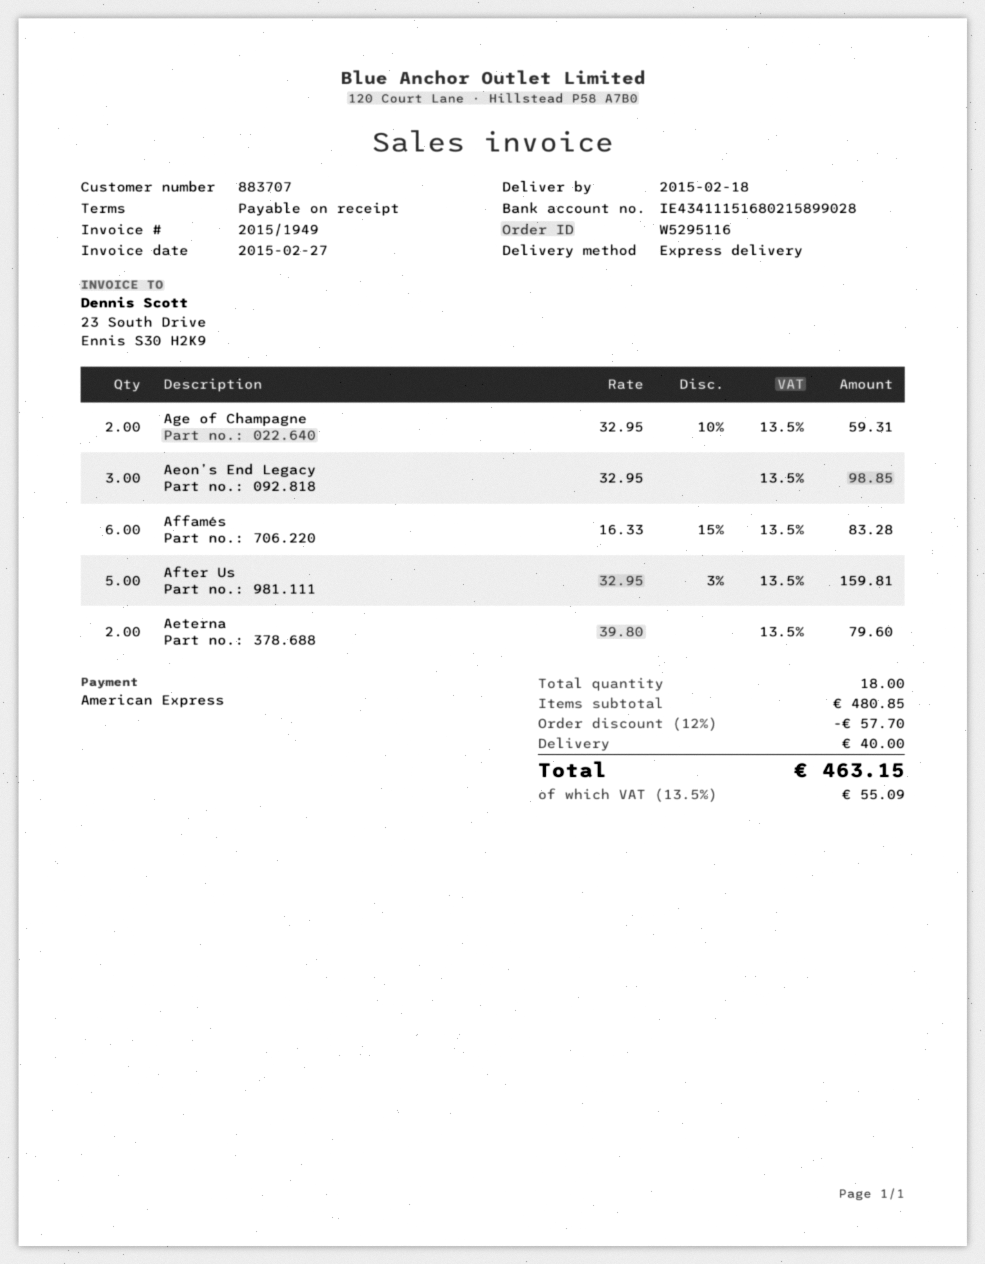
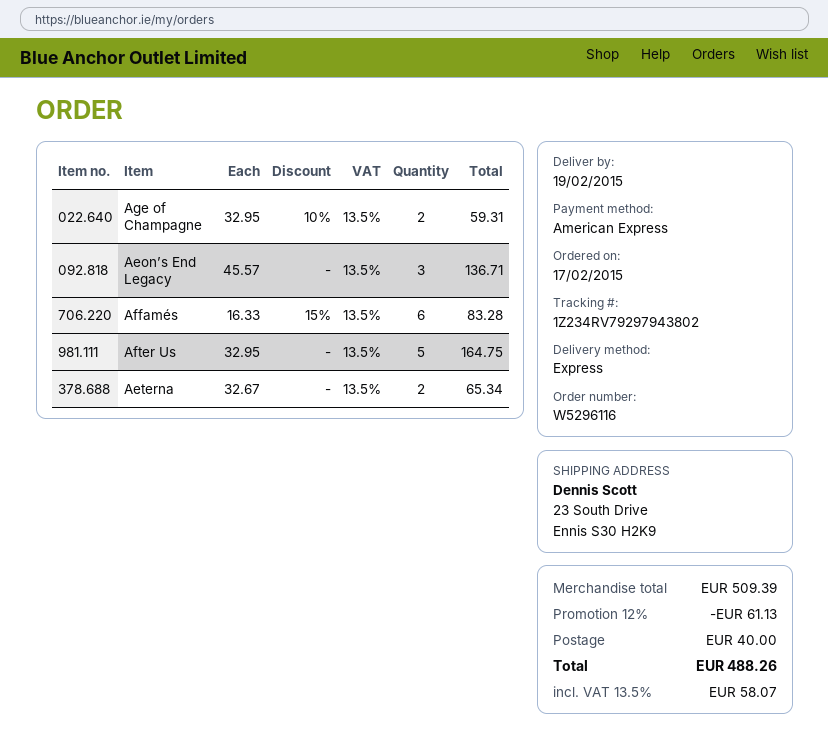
order number: W5295116 -> W5296116
delivery date: 2015-02-18 -> 2015-02-19
Aeon’s End Legacy: 3 x 32.95 = 98.85 -> 3 x 45.57 = 136.71
After Us: 5 x 32.95 - 3% = 159.81 -> 5 x 32.95 = 164.75
Aeterna: 2 x 39.80 = 79.60 -> 2 x 32.67 = 65.34
subtotal: 480.85 -> 509.39
discount: 12% = 57.70 -> 12% = 61.13
tax: 13.5% = 55.09 -> 13.5% = 58.07
total: 463.15 -> 488.26

